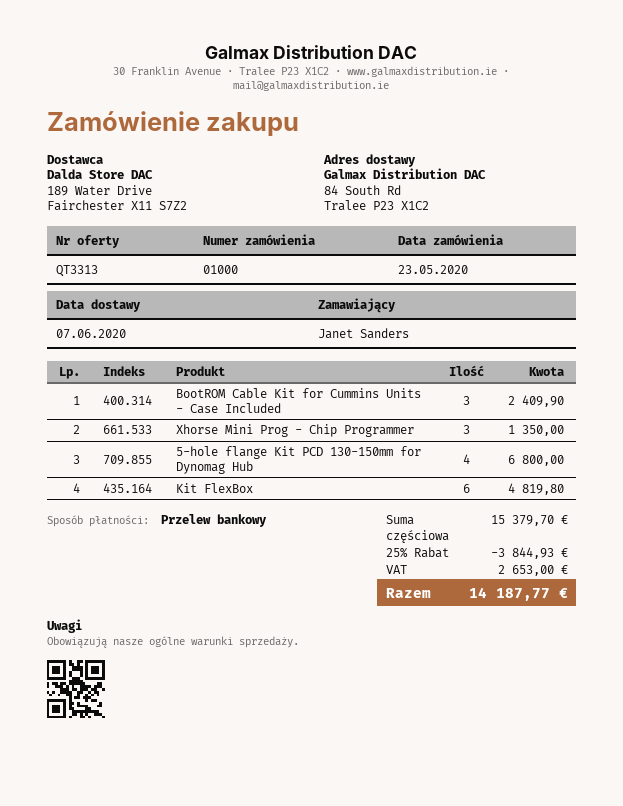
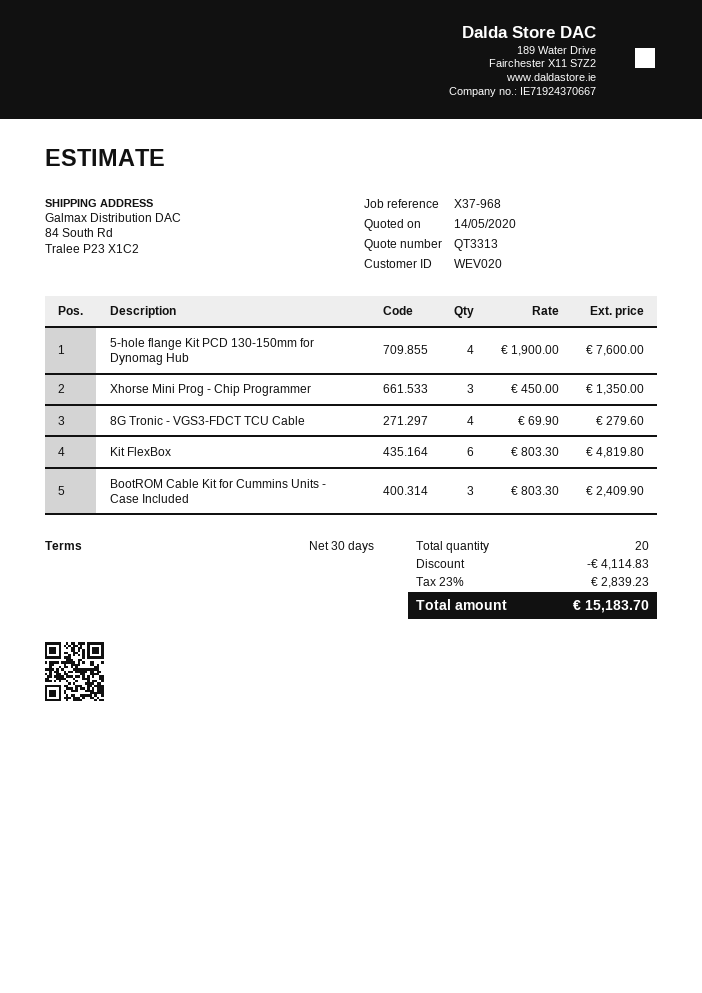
5-hole flange Kit PCD 130-150mm for Dynomag Hub: 4 for 6800.00 -> 4 for 7600.00
8G Tronic - VGS3-FDCT TCU Cable: none -> 4 for 279.60
discount: 3844.93 -> 4114.83
tax: 2653.00 -> 2839.23
total: 14187.77 -> 15183.70

